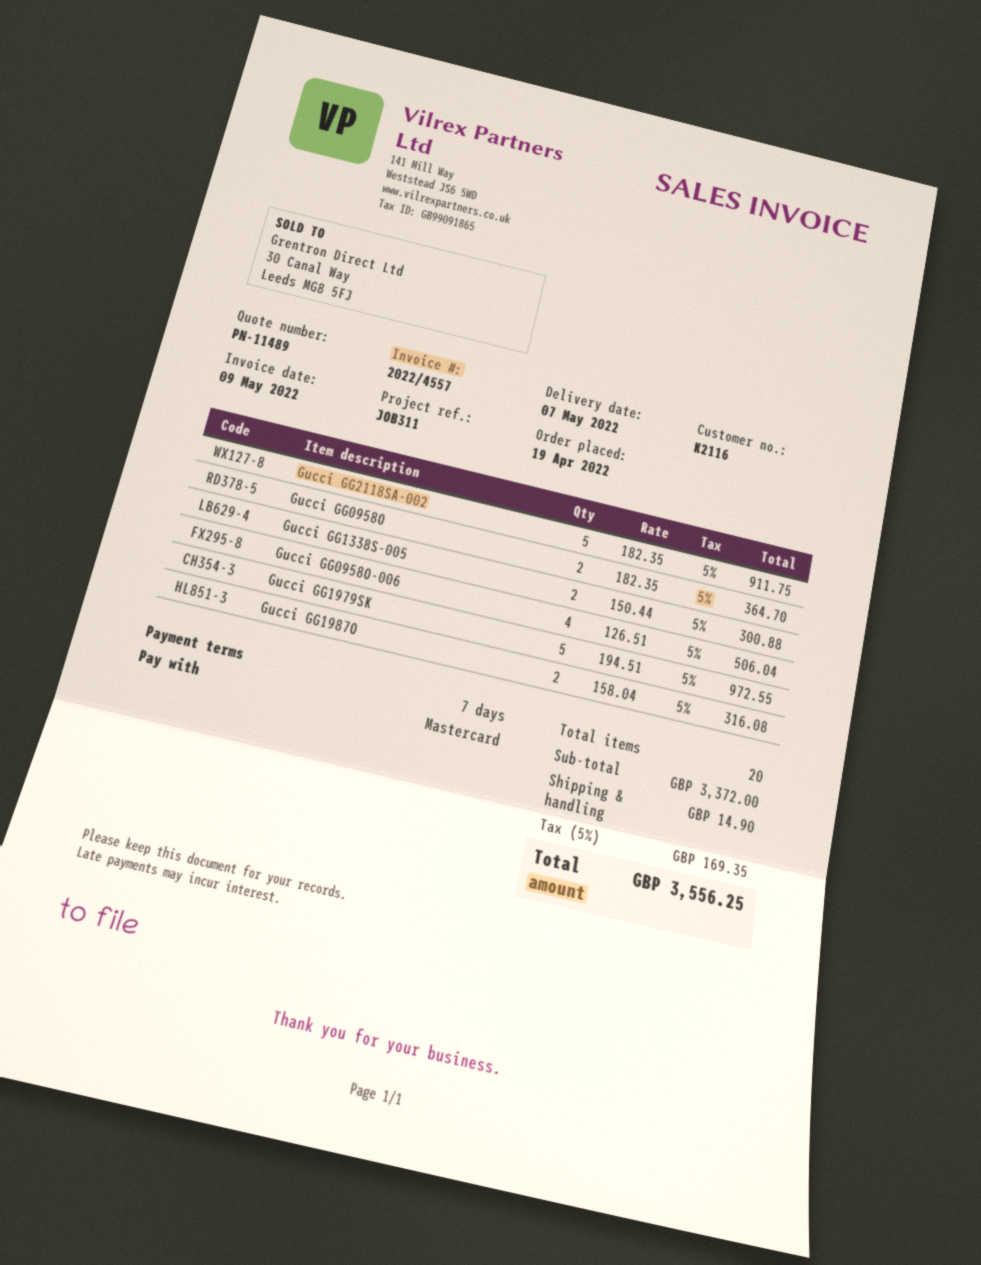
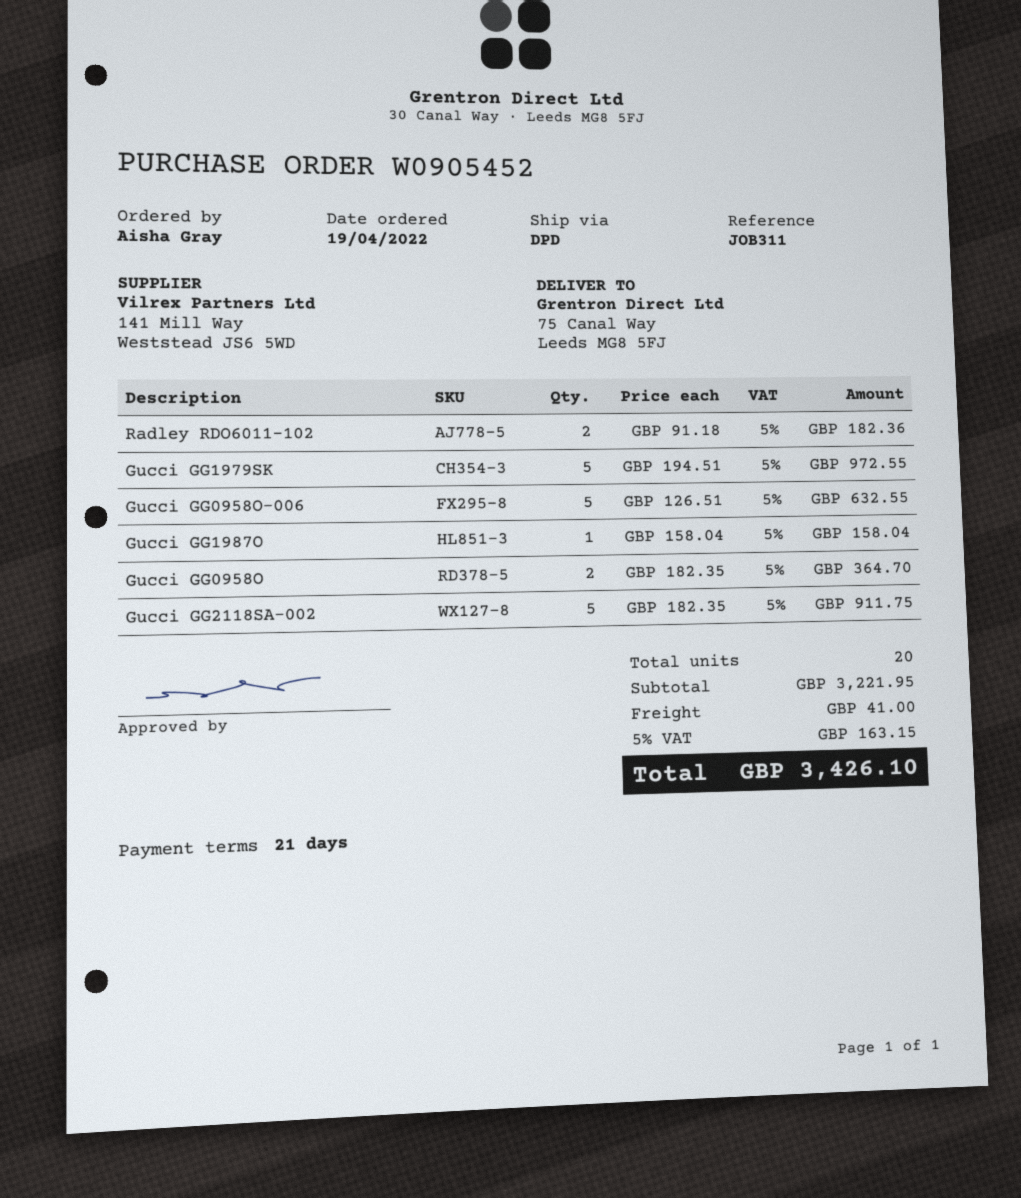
payment terms: 7 days -> 21 days
Gucci GG1338S-005: 2 x 150.44 = 300.88 -> none
Gucci GG0958O-006: 4 x 126.51 = 506.04 -> 5 x 126.51 = 632.55
Gucci GG1987O: 2 x 158.04 = 316.08 -> 1 x 158.04 = 158.04
Radley RDO6011-102: none -> 2 x 91.18 = 182.36
subtotal: 3372.00 -> 3221.95
shipping: 14.90 -> 41.00
tax: 5% = 169.35 -> 5% = 163.15
total: 3556.25 -> 3426.10

